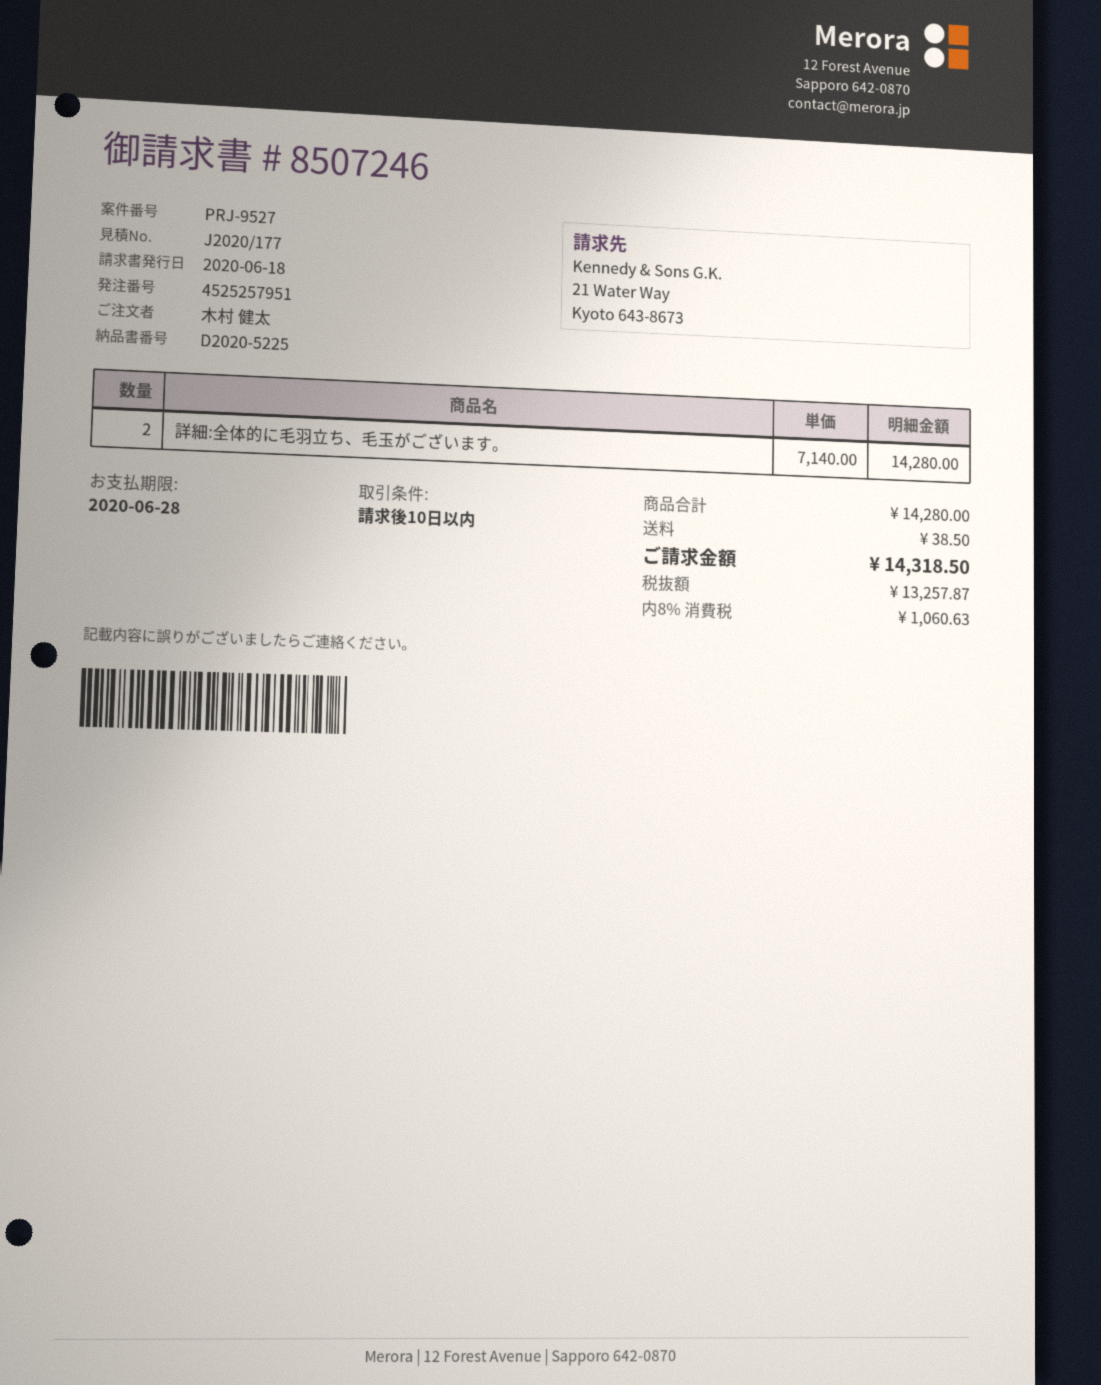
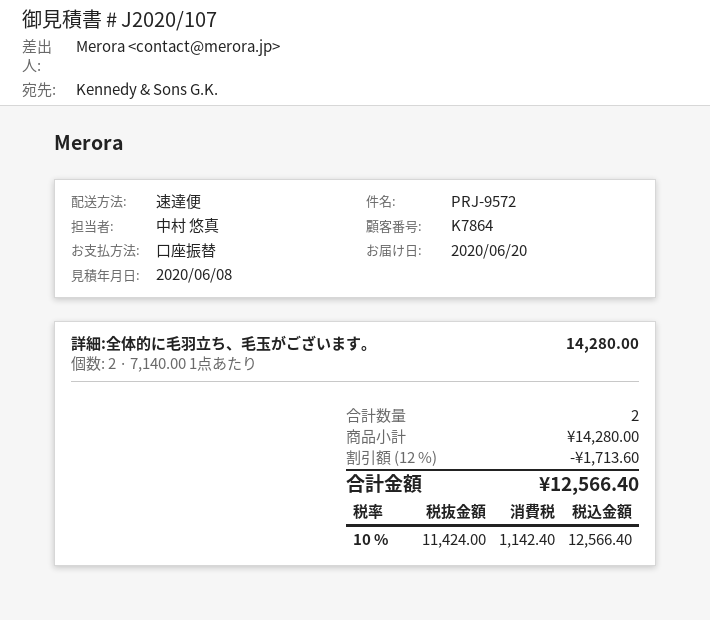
quote number: J2020/177 -> J2020/107
reference: PRJ-9527 -> PRJ-9572
discount: none -> 12% = 1713.60
shipping: 38.50 -> none
net: 13257.87 -> 11424.00
tax: 8% = 1060.63 -> 10% = 1142.40
total: 14318.50 -> 12566.40

